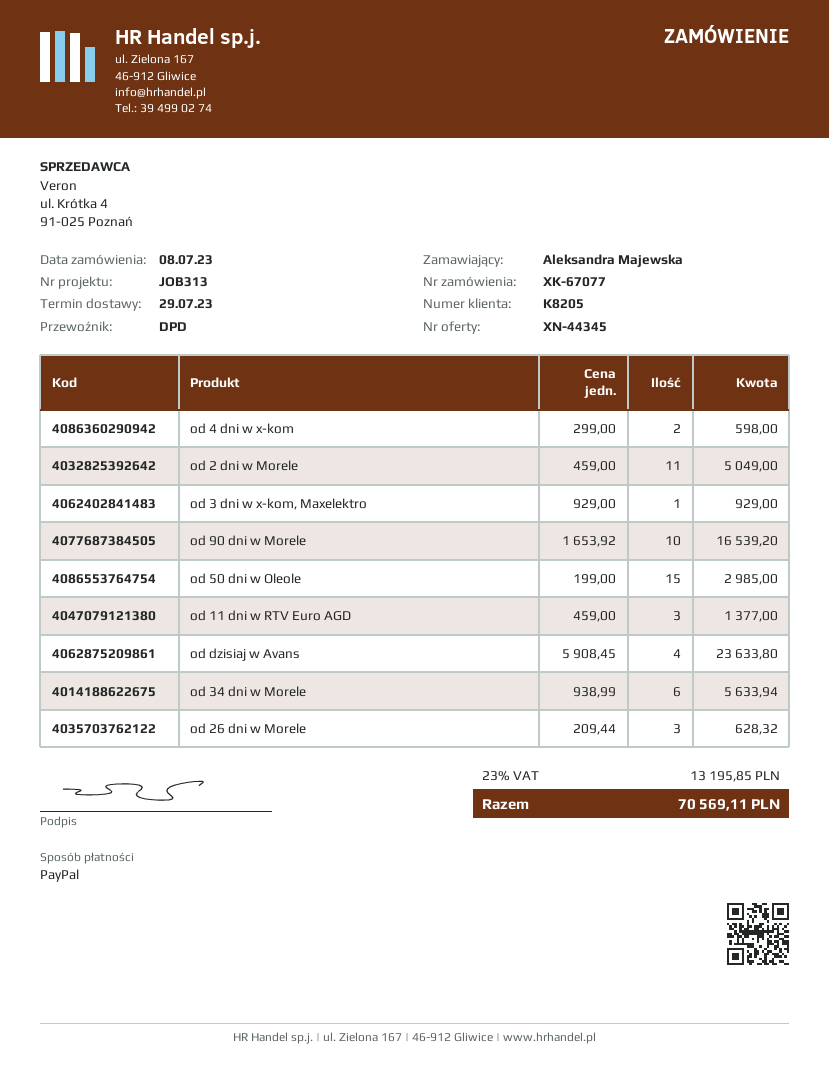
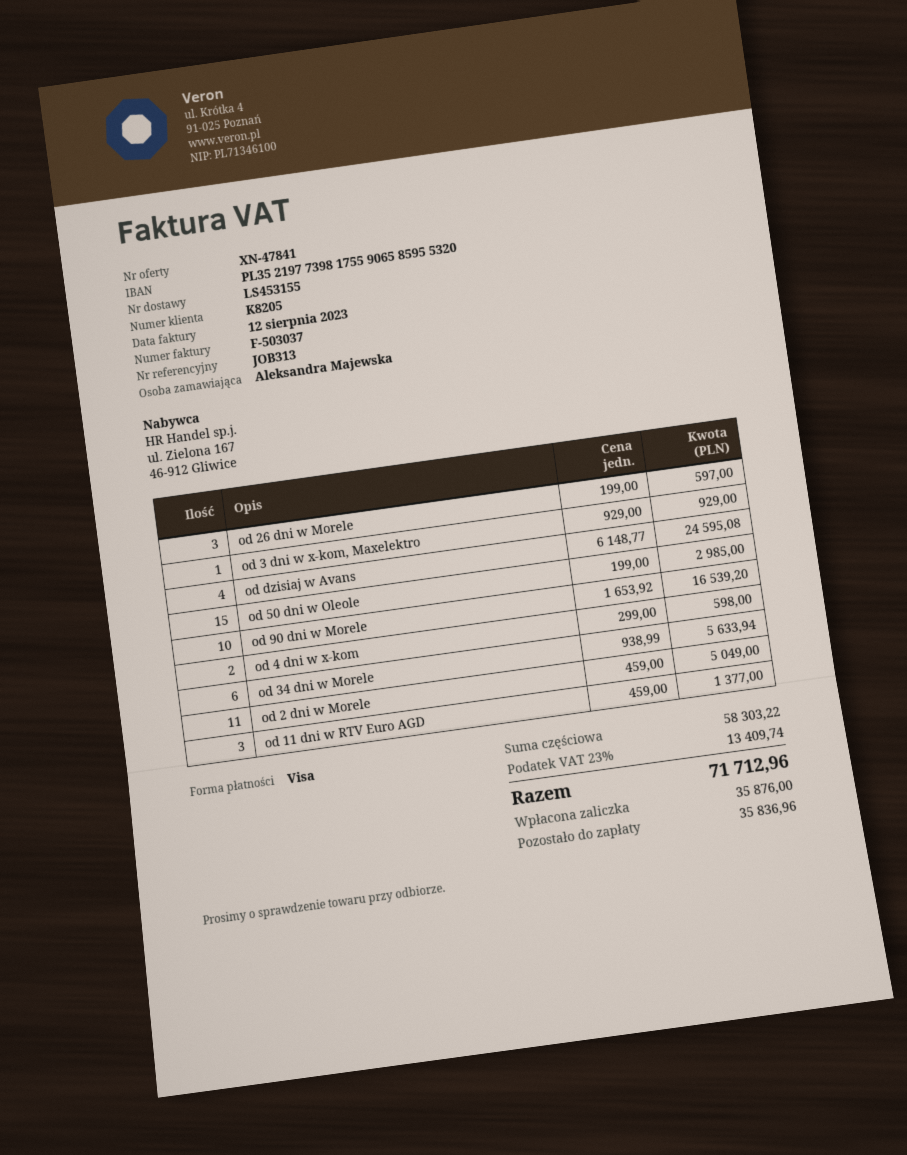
quote number: XN-44345 -> XN-47841
payment method: PayPal -> Visa
od dzisiaj w Avans: 4 x 5908.45 = 23633.80 -> 4 x 6148.77 = 24595.08
od 26 dni w Morele: 3 x 209.44 = 628.32 -> 3 x 199.00 = 597.00
tax: 23% = 13195.85 -> 23% = 13409.74
total: 70569.11 -> 71712.96

